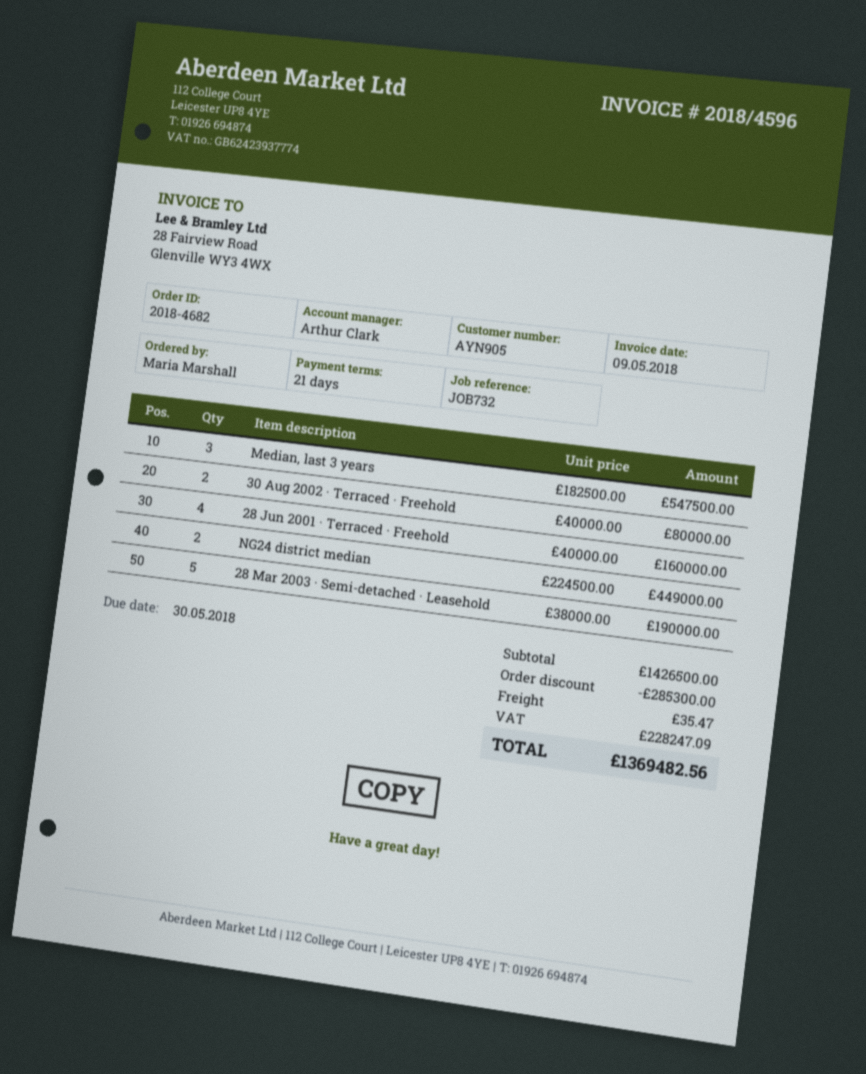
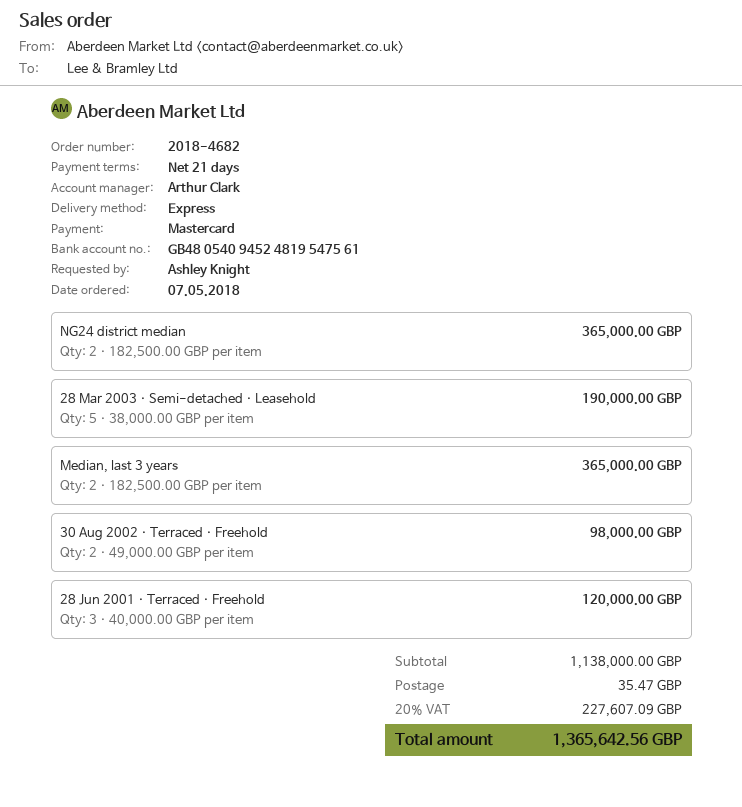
ordered by: Maria Marshall -> Ashley Knight
Median, last 3 years: 3 x 182500.00 = 547500.00 -> 2 x 182500.00 = 365000.00
30 Aug 2002 · Terraced · Freehold: 2 x 40000.00 = 80000.00 -> 2 x 49000.00 = 98000.00
28 Jun 2001 · Terraced · Freehold: 4 x 40000.00 = 160000.00 -> 3 x 40000.00 = 120000.00
NG24 district median: 2 x 224500.00 = 449000.00 -> 2 x 182500.00 = 365000.00
subtotal: 1426500.00 -> 1138000.00
discount: 285300.00 -> none
tax: 228247.09 -> 227607.09
total: 1369482.56 -> 1365642.56

